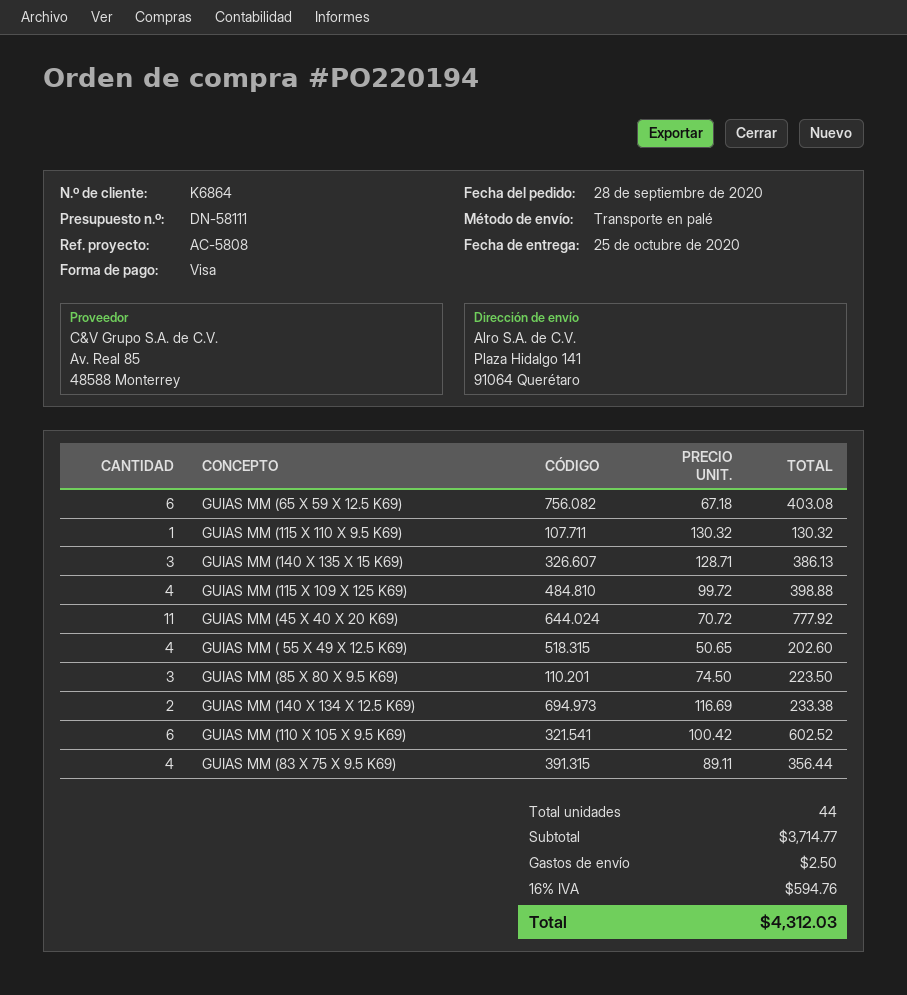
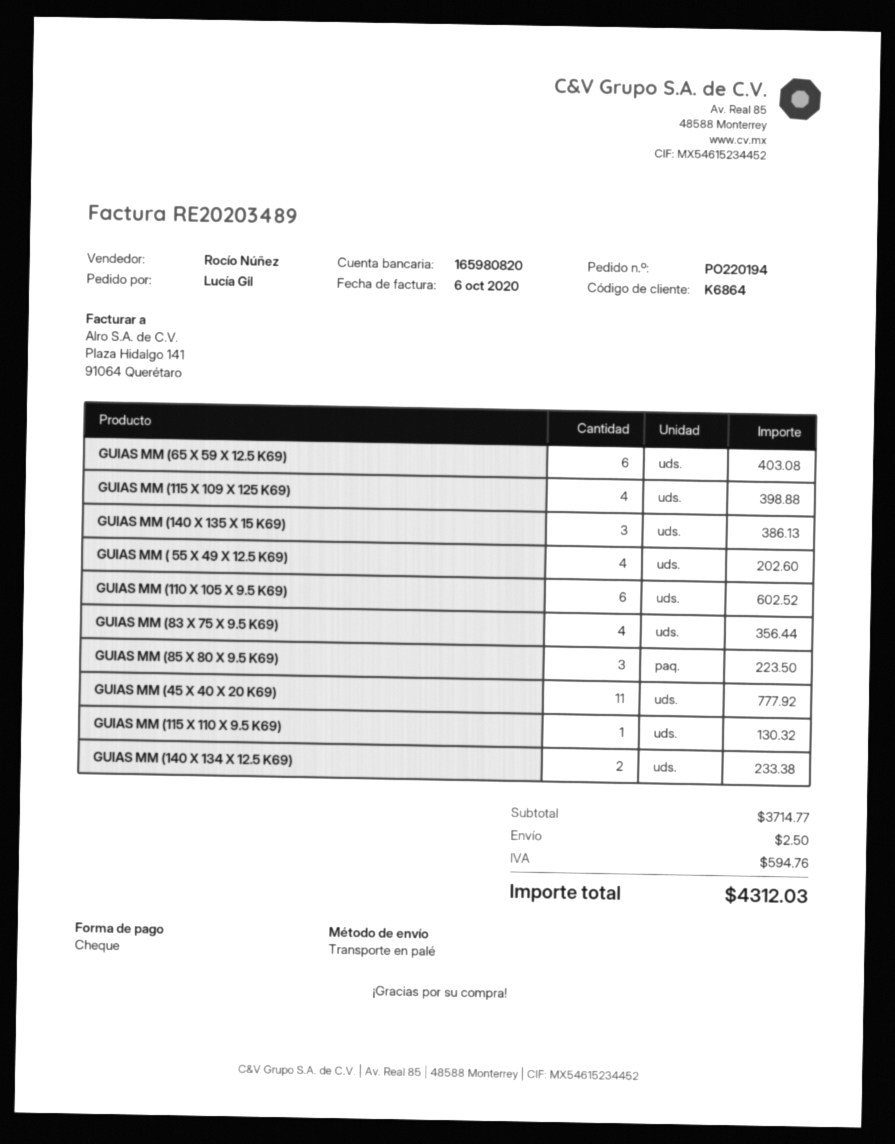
payment method: Visa -> cheque

